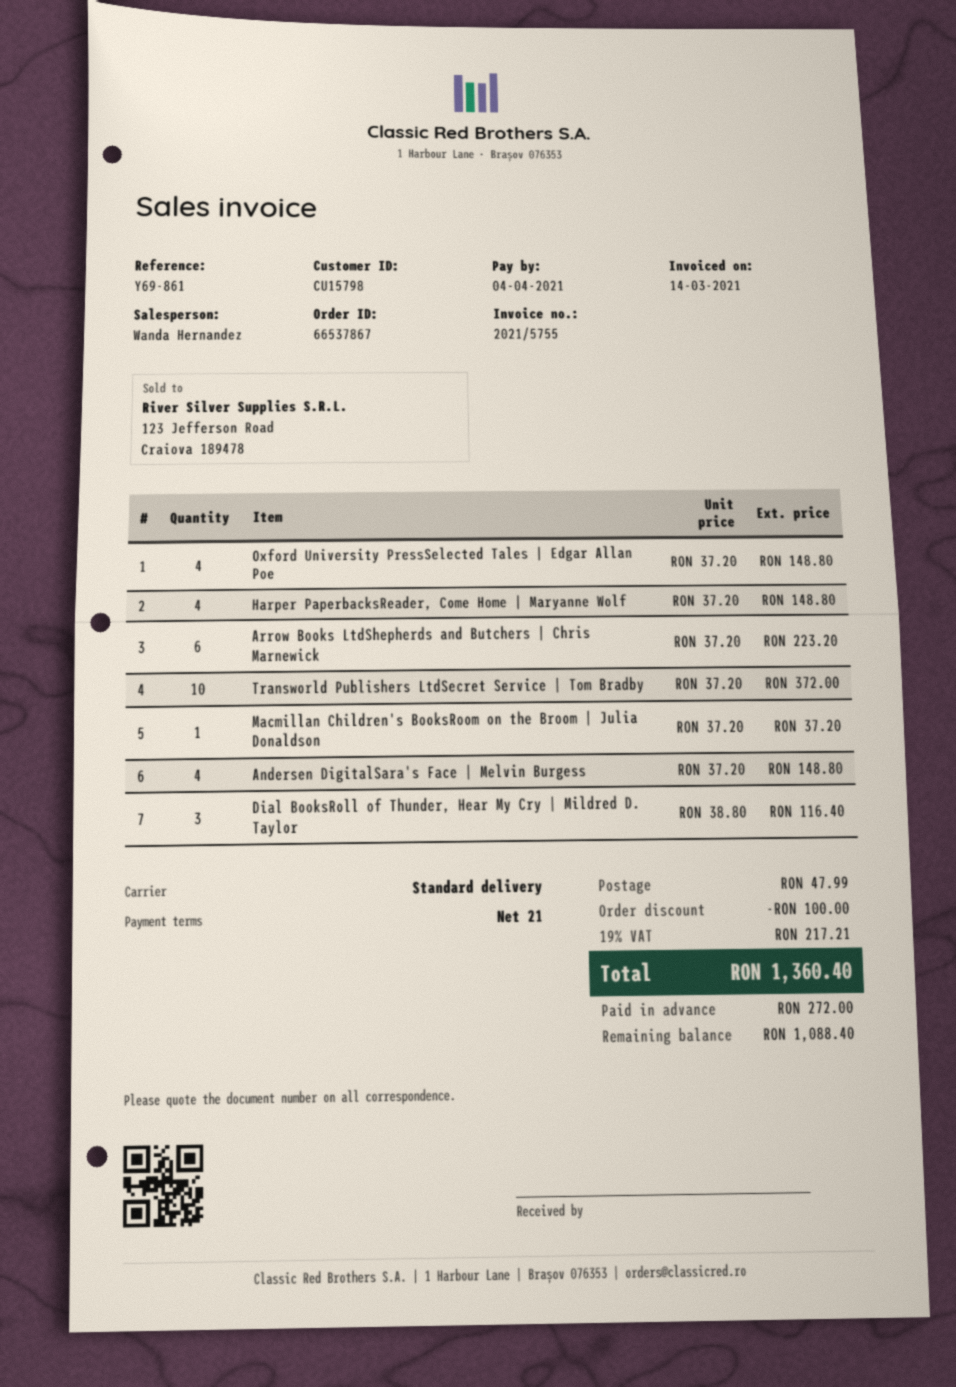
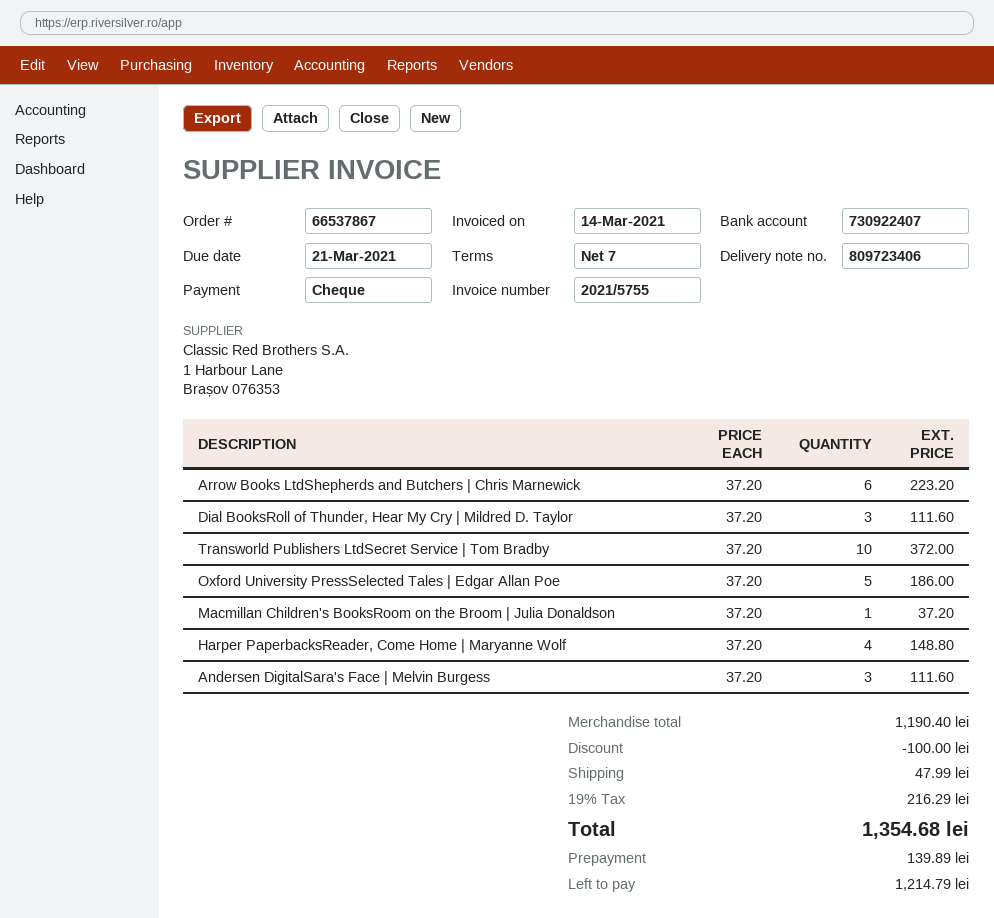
payment terms: 21 days -> 7 days
due date: 2021-04-04 -> 2021-03-21
Oxford University PressSelected Tales | Edgar Allan Poe: 4 x 37.20 = 148.80 -> 5 x 37.20 = 186.00
Andersen DigitalSara's Face | Melvin Burgess: 4 x 37.20 = 148.80 -> 3 x 37.20 = 111.60
Dial BooksRoll of Thunder, Hear My Cry | Mildred D. Taylor: 3 x 38.80 = 116.40 -> 3 x 37.20 = 111.60
tax: 19% = 217.21 -> 19% = 216.29
total: 1360.40 -> 1354.68
deposit: 272.00 -> 139.89
balance: 1088.40 -> 1214.79

